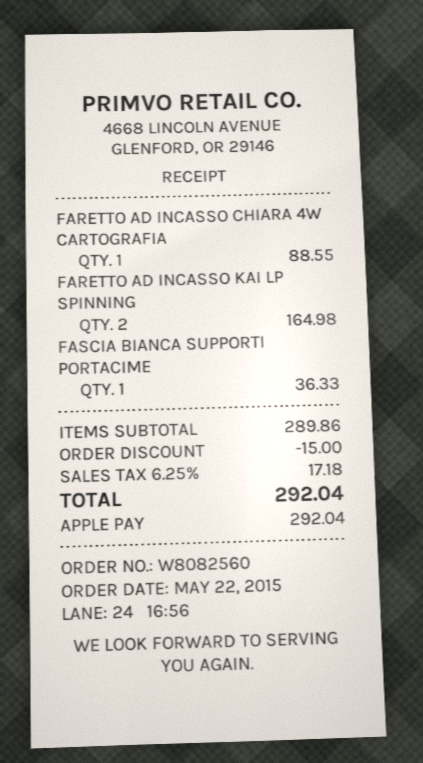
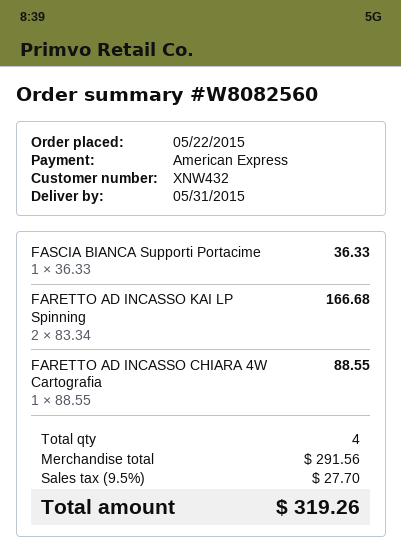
payment method: Apple Pay -> American Express
FARETTO AD INCASSO KAI LP SPINNING: 2 for 164.98 -> 2 for 166.68
subtotal: 289.86 -> 291.56
discount: 15.00 -> none
tax: 6.25% = 17.18 -> 9.5% = 27.70
total: 292.04 -> 319.26

